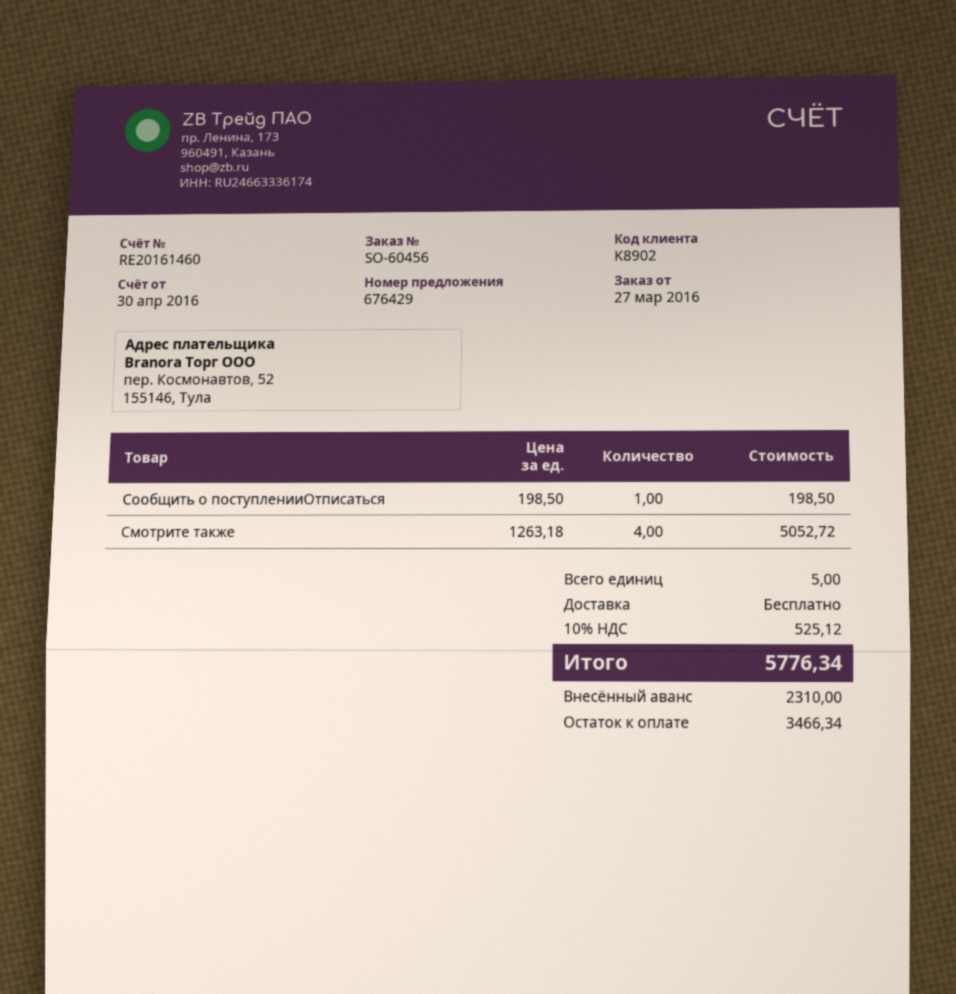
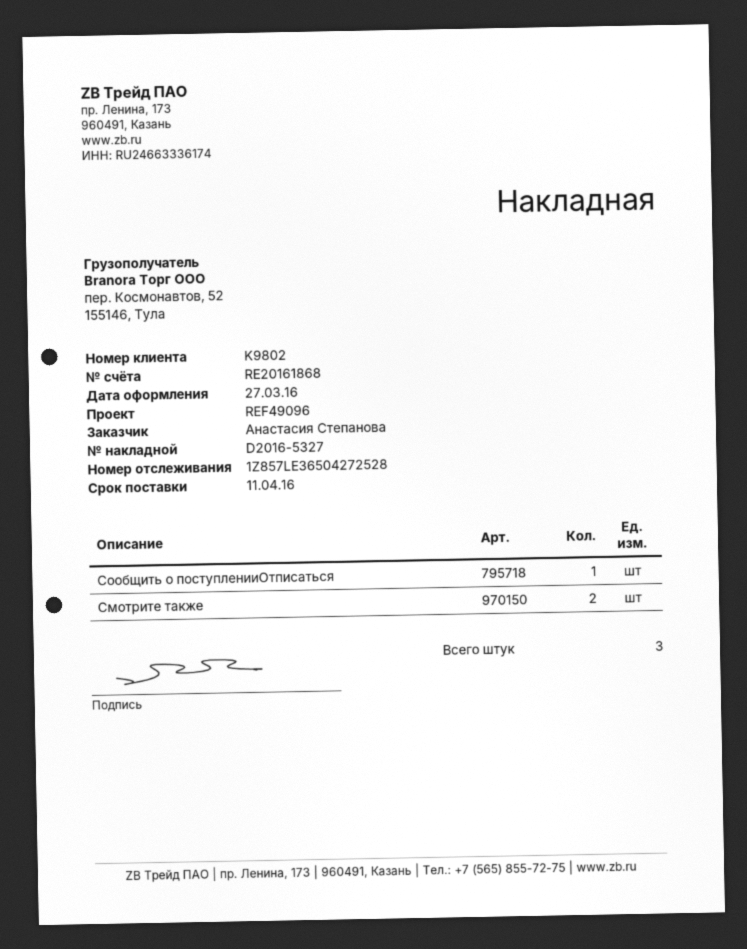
invoice number: RE20161460 -> RE20161868
customer number: K8902 -> K9802
Смотрите также: 4 -> 2
total quantity: 5 -> 3

